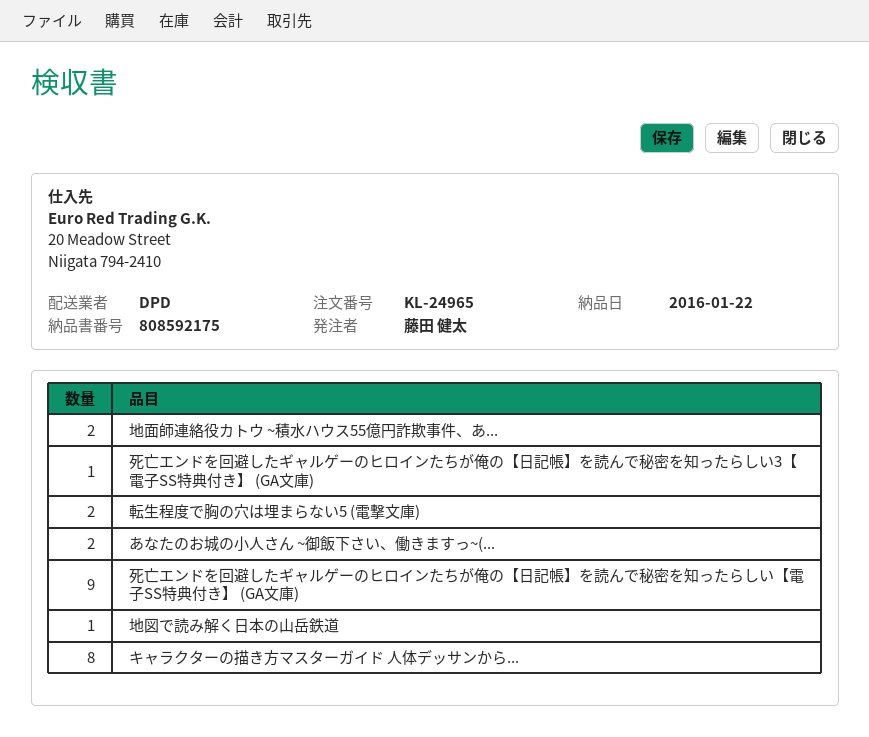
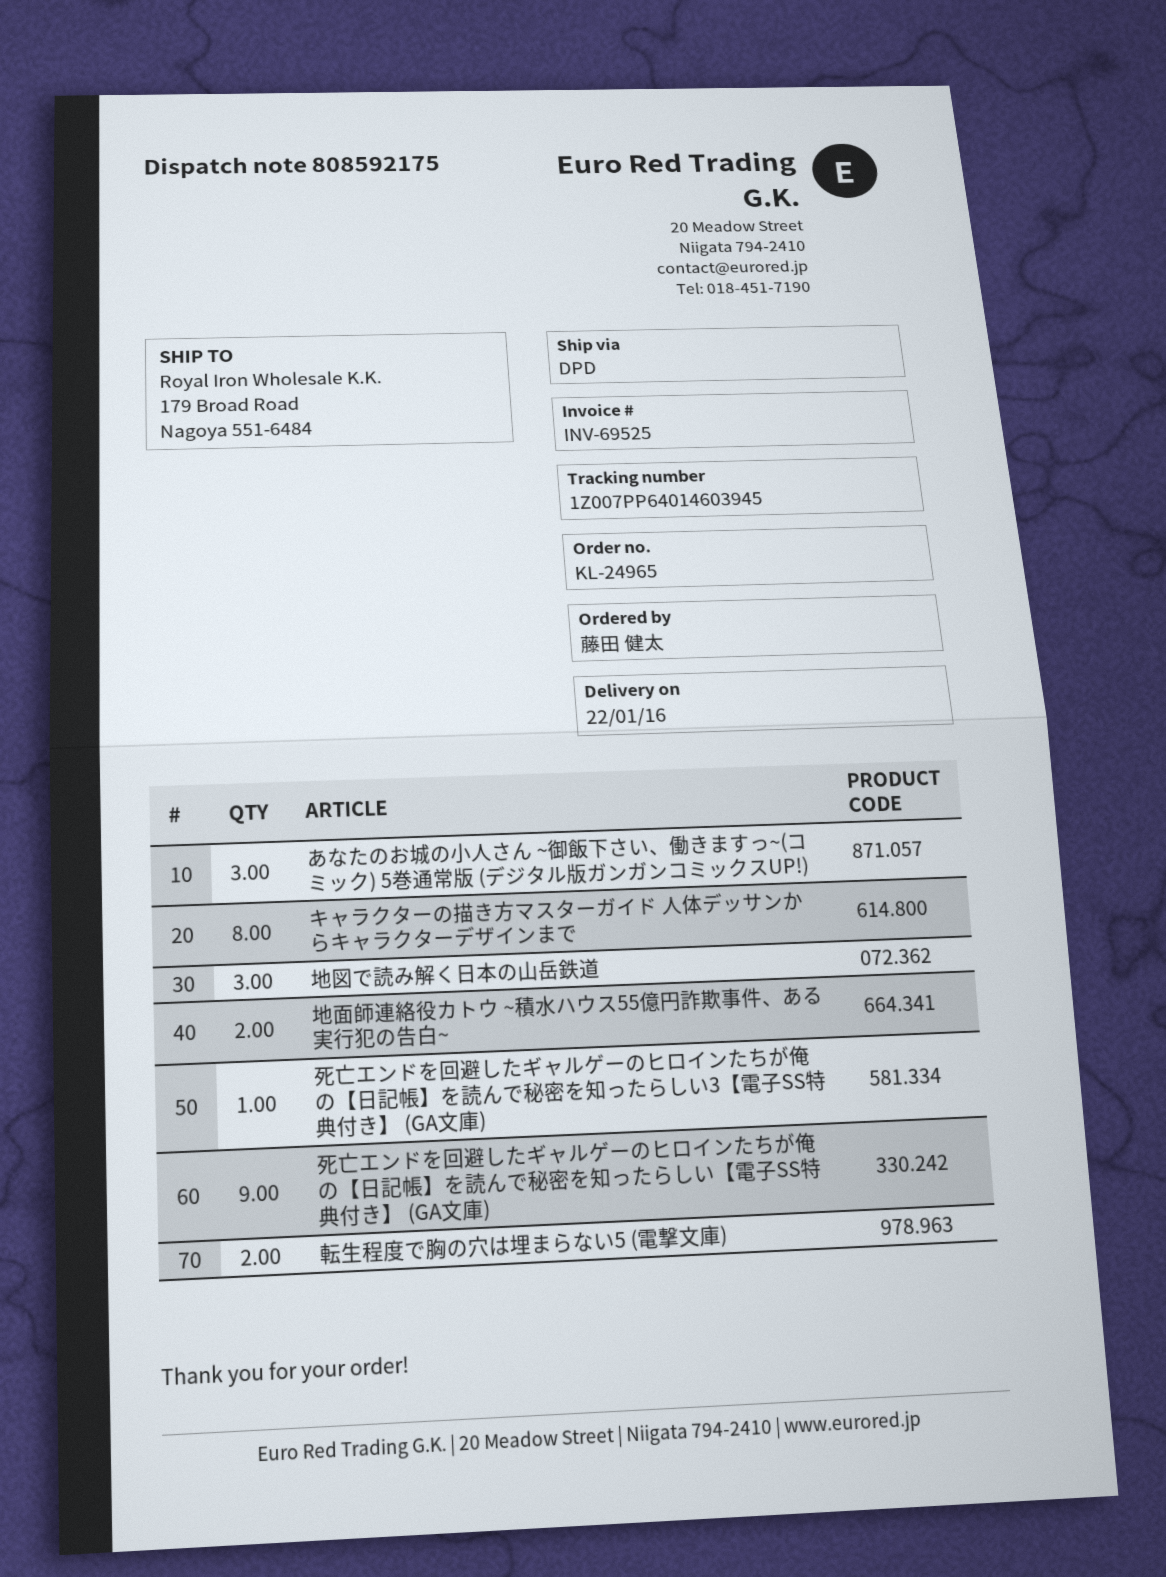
あなたのお城の小人さん ~御飯下さい、働きますっ~(...: 2 -> 3
地図で読み解く日本の山岳鉄道: 1 -> 3

